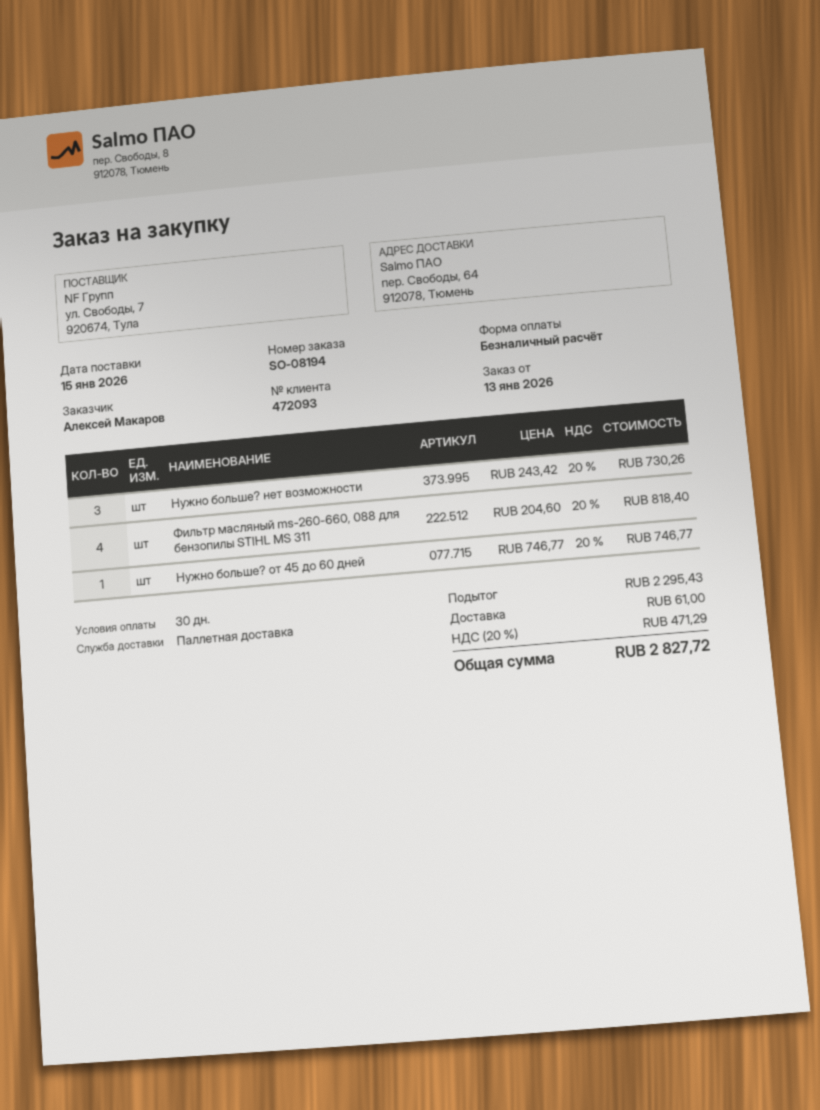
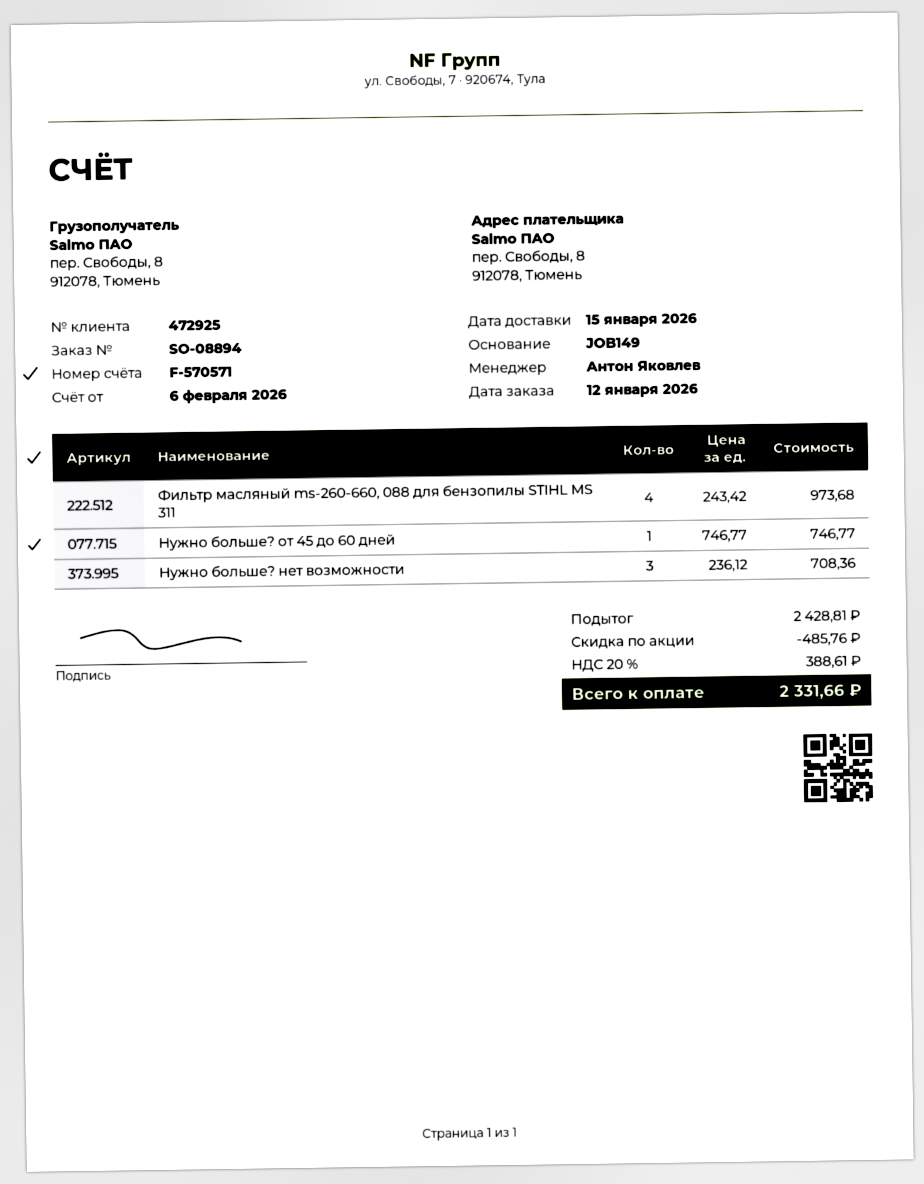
order number: SO-08194 -> SO-08894
order date: 2026-01-13 -> 2026-01-12
customer number: 472093 -> 472925
ship to: пер. Свободы, 64, 912078, Тюмень -> пер. Свободы, 8, 912078, Тюмень
Нужно больше? нет возможности: 3 x 243.42 = 730.26 -> 3 x 236.12 = 708.36
Фильтр масляный ms-260-660, 088 для бензопилы STIHL MS 311: 4 x 204.60 = 818.40 -> 4 x 243.42 = 973.68
subtotal: 2295.43 -> 2428.81
discount: none -> 485.76
shipping: 61.00 -> none
tax: 20% = 471.29 -> 20% = 388.61
total: 2827.72 -> 2331.66

